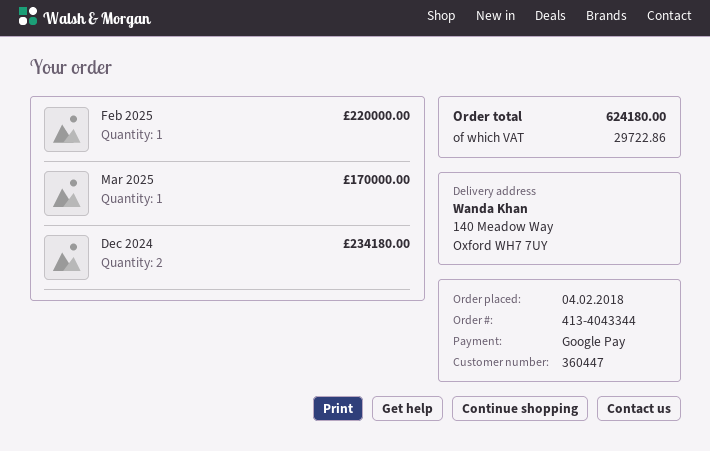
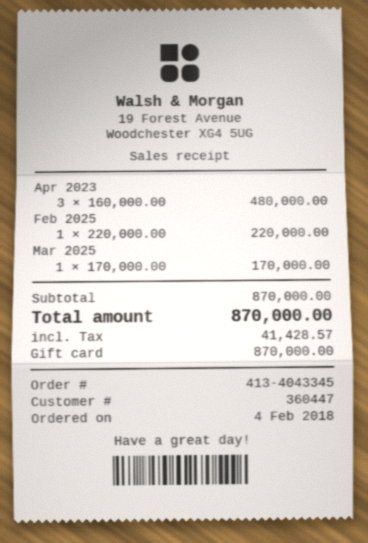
order number: 413-4043344 -> 413-4043345
payment method: Google Pay -> gift card
Dec 2024: 2 for 234180.00 -> none
Apr 2023: none -> 3 for 480000.00
tax: 29722.86 -> 41428.57
total: 624180.00 -> 870000.00

